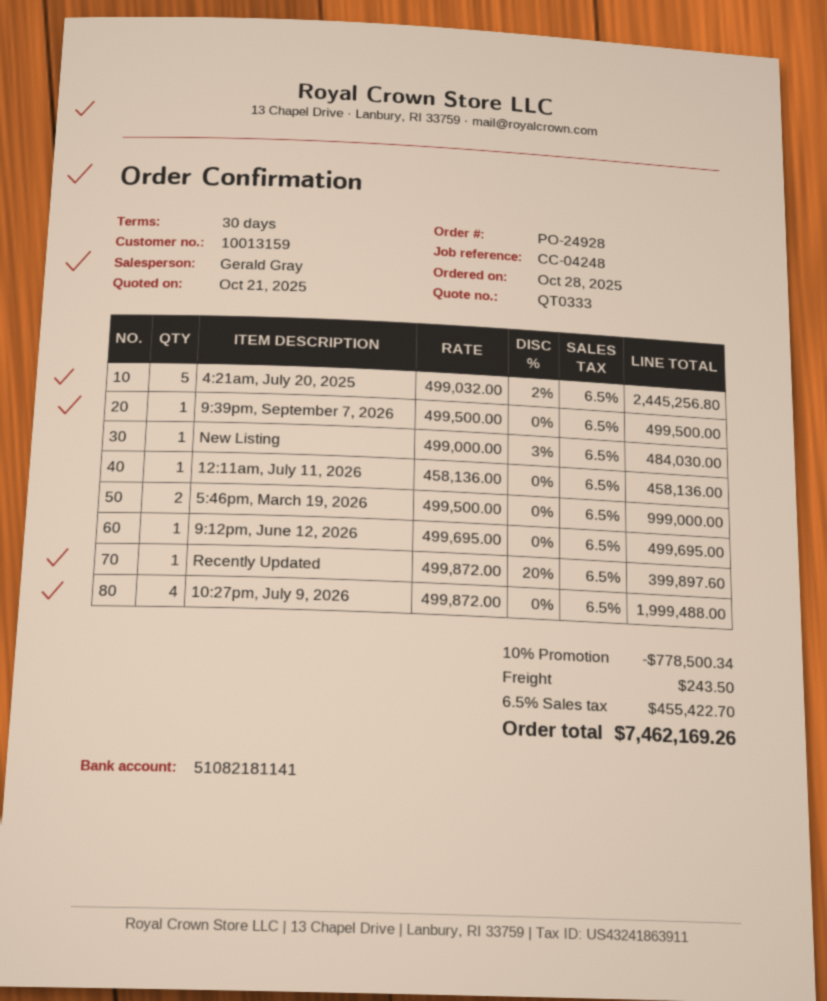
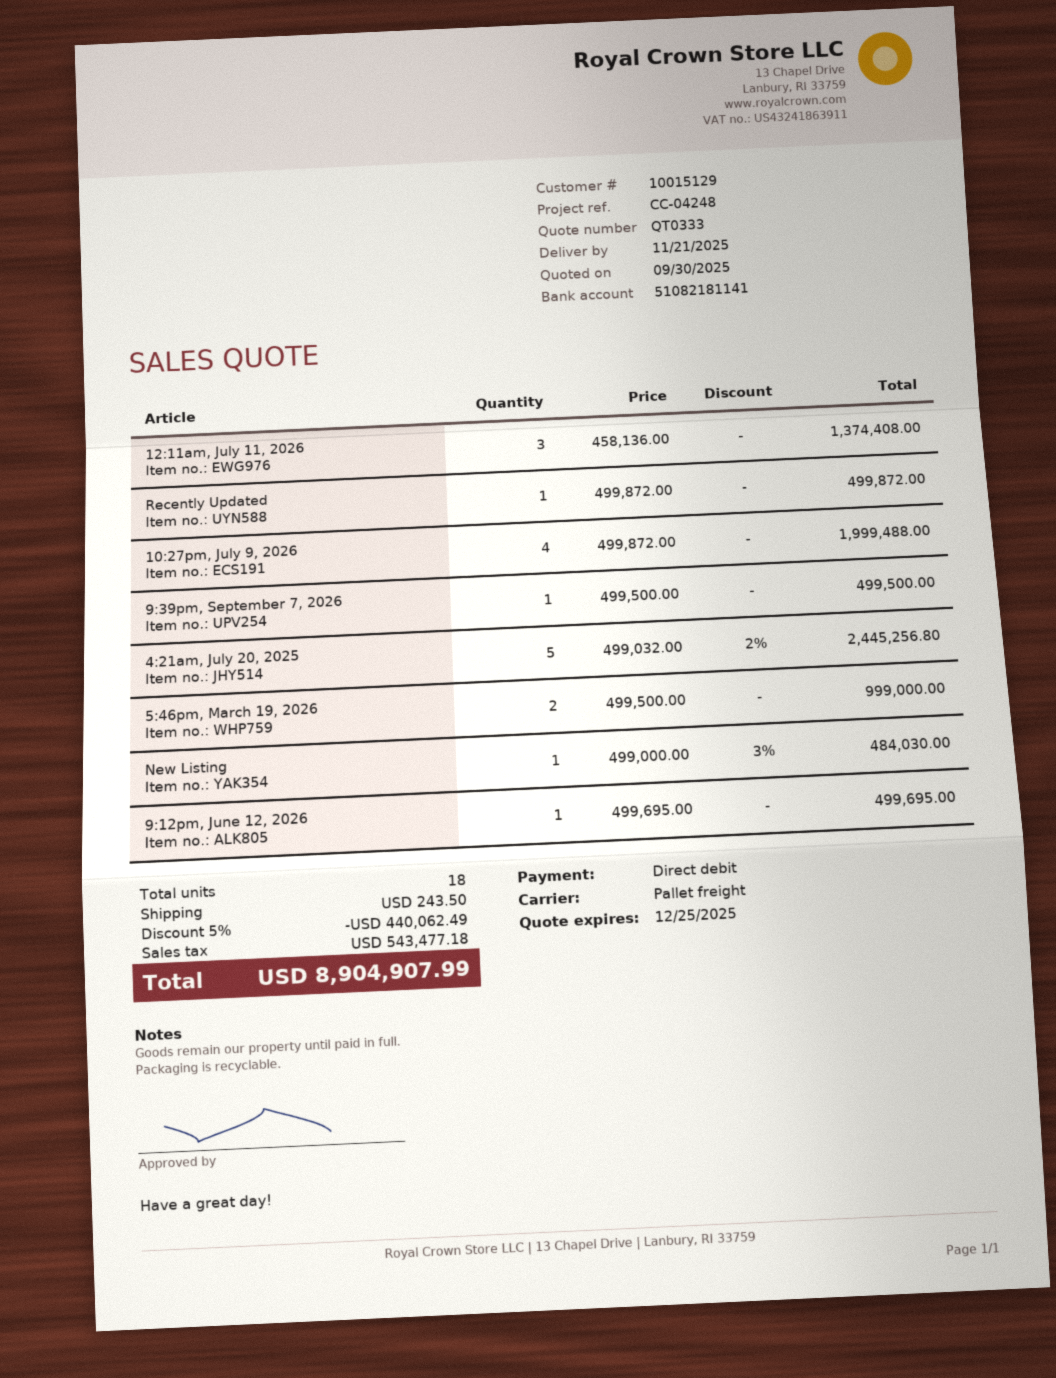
quote date: 2025-10-21 -> 2025-09-30
customer number: 10013159 -> 10015129
12:11am, July 11, 2026: 1 x 458136.00 = 458136.00 -> 3 x 458136.00 = 1374408.00
Recently Updated: 1 x 499872.00 - 20% = 399897.60 -> 1 x 499872.00 = 499872.00
discount: 10% = 778500.34 -> 5% = 440062.49
tax: 455422.70 -> 543477.18
total: 7462169.26 -> 8904907.99

